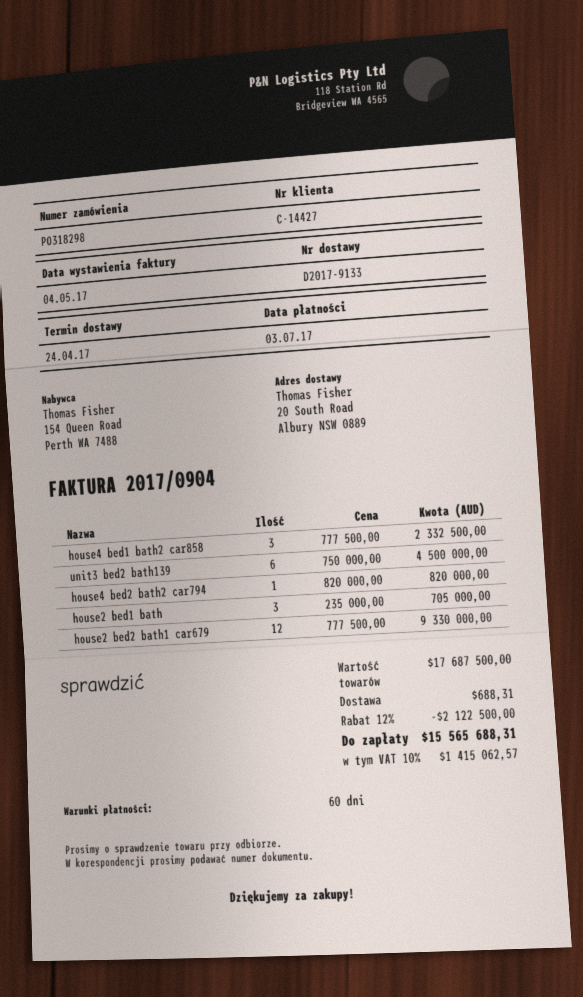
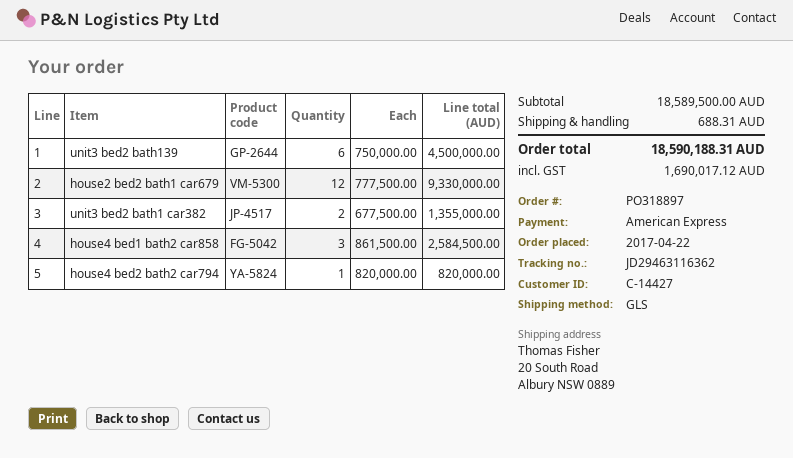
order number: PO318298 -> PO318897
house4 bed1 bath2 car858: 3 x 777500.00 = 2332500.00 -> 3 x 861500.00 = 2584500.00
house2 bed1 bath: 3 x 235000.00 = 705000.00 -> none
unit3 bed2 bath1 car382: none -> 2 x 677500.00 = 1355000.00
subtotal: 17687500.00 -> 18589500.00
discount: 12% = 2122500.00 -> none
tax: 1415062.57 -> 1690017.12
total: 15565688.31 -> 18590188.31

